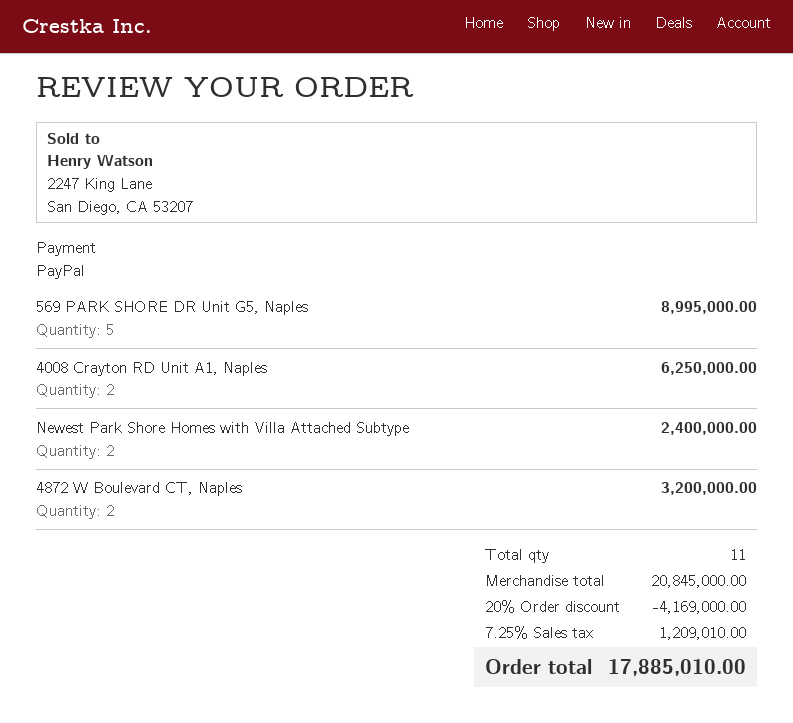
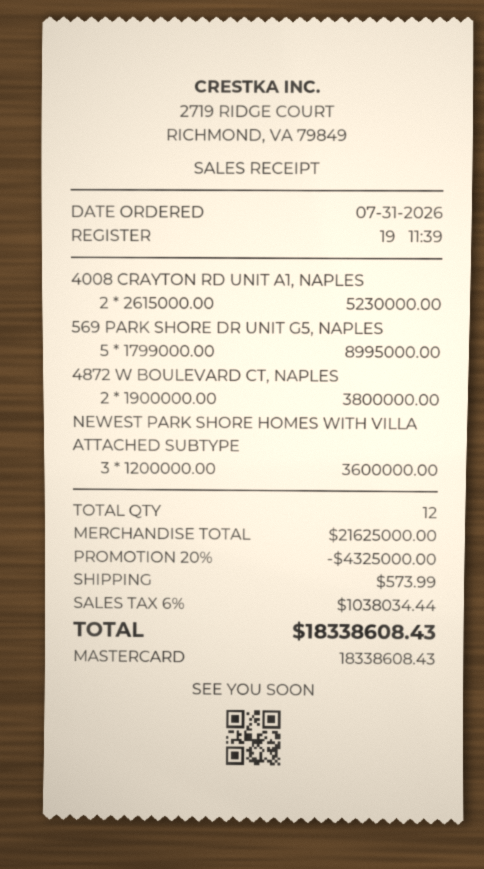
payment method: PayPal -> Mastercard
4008 Crayton RD Unit A1, Naples: 2 for 6250000.00 -> 2 for 5230000.00
Newest Park Shore Homes with Villa Attached Subtype: 2 for 2400000.00 -> 3 for 3600000.00
4872 W Boulevard CT, Naples: 2 for 3200000.00 -> 2 for 3800000.00
total quantity: 11 -> 12
subtotal: 20845000.00 -> 21625000.00
discount: 20% = 4169000.00 -> 20% = 4325000.00
shipping: none -> 573.99
tax: 7.25% = 1209010.00 -> 6% = 1038034.44
total: 17885010.00 -> 18338608.43

